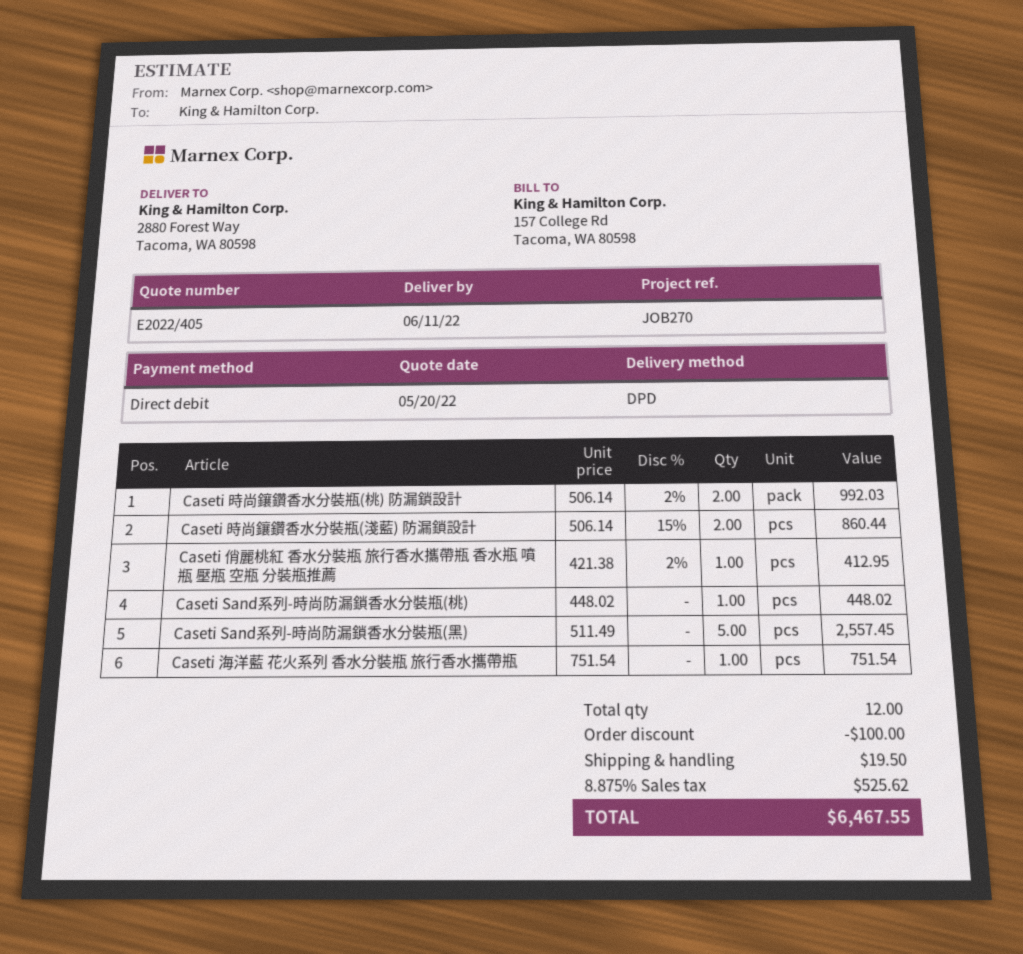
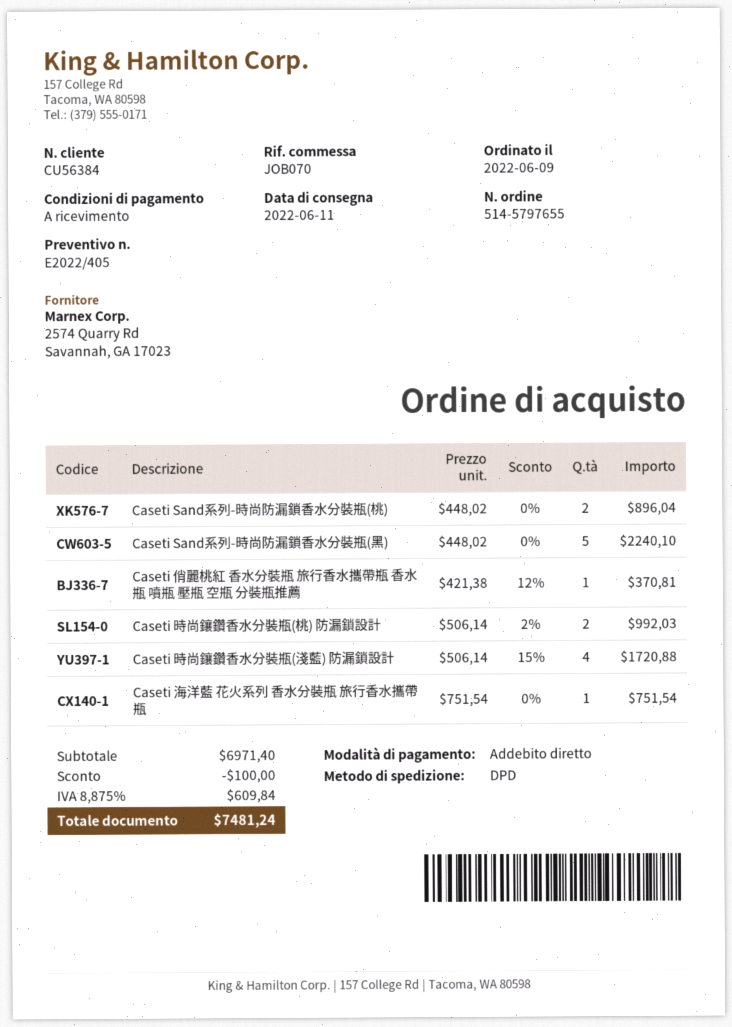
reference: JOB270 -> JOB070
Caseti 時尚鑲鑽香水分裝瓶(淺藍) 防漏鎖設計: 2 x 506.14 - 15% = 860.44 -> 4 x 506.14 - 15% = 1720.88
Caseti 俏麗桃紅 香水分裝瓶 旅行香水攜帶瓶 香水瓶 噴瓶 壓瓶 空瓶 分裝瓶推薦: 1 x 421.38 - 2% = 412.95 -> 1 x 421.38 - 12% = 370.81
Caseti Sand系列-時尚防漏鎖香水分裝瓶(桃): 1 x 448.02 = 448.02 -> 2 x 448.02 = 896.04
Caseti Sand系列-時尚防漏鎖香水分裝瓶(黑): 5 x 511.49 = 2557.45 -> 5 x 448.02 = 2240.10
shipping: 19.50 -> none
tax: 8.875% = 525.62 -> 8.875% = 609.84
total: 6467.55 -> 7481.24

